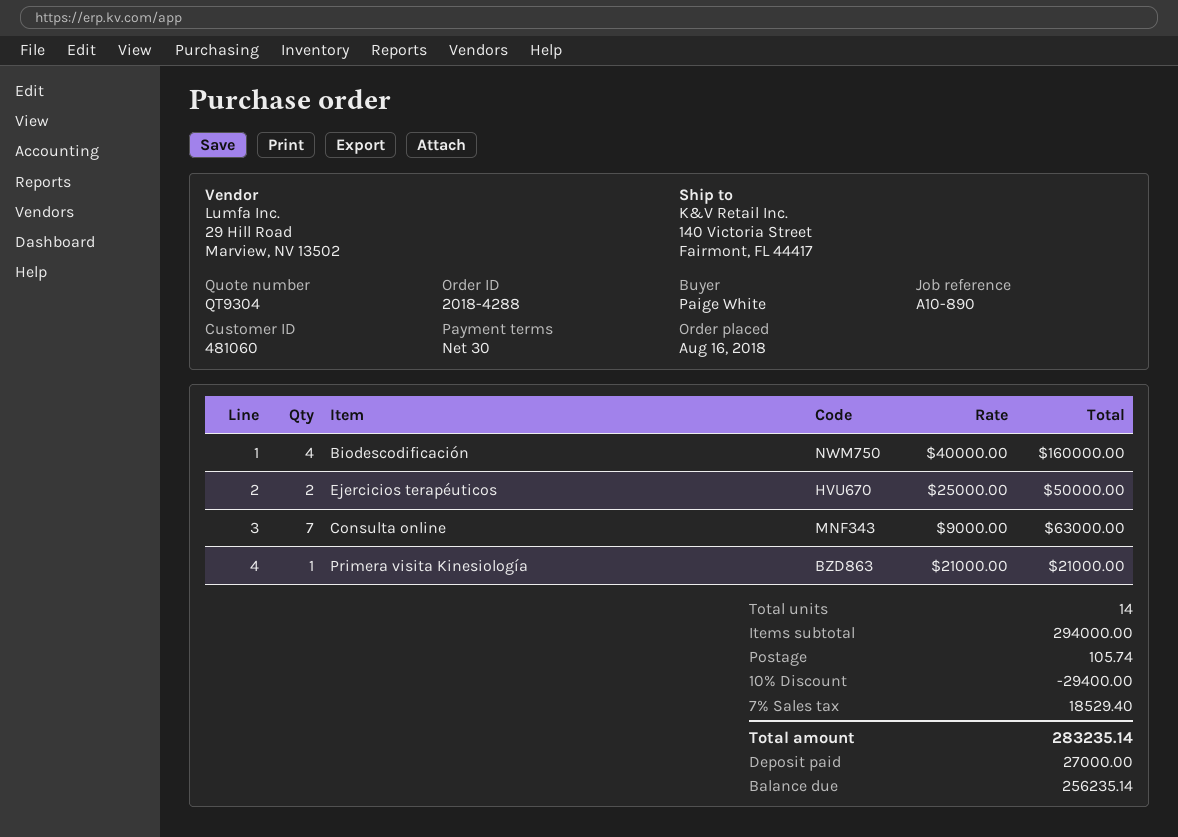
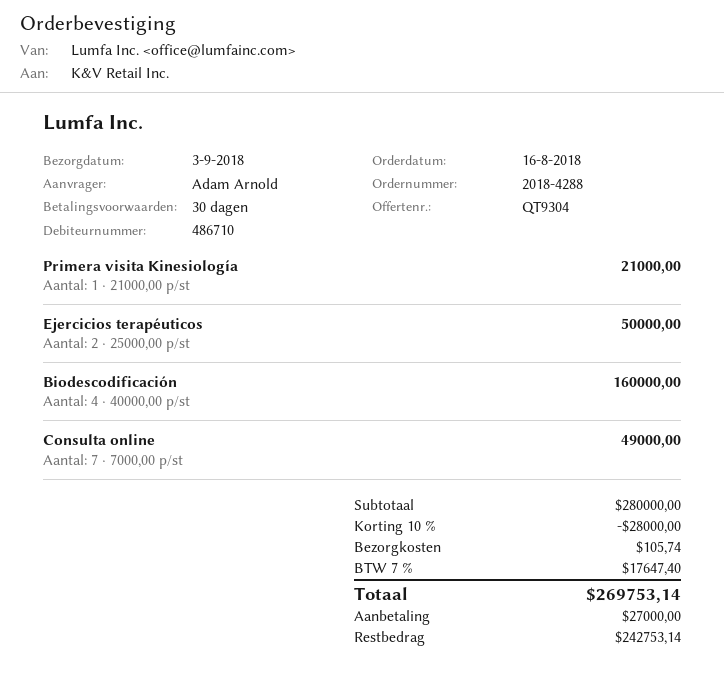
customer number: 481060 -> 486710
ordered by: Paige White -> Adam Arnold
Consulta online: 7 x 9000.00 = 63000.00 -> 7 x 7000.00 = 49000.00
subtotal: 294000.00 -> 280000.00
discount: 10% = 29400.00 -> 10% = 28000.00
tax: 7% = 18529.40 -> 7% = 17647.40
total: 283235.14 -> 269753.14
balance: 256235.14 -> 242753.14

